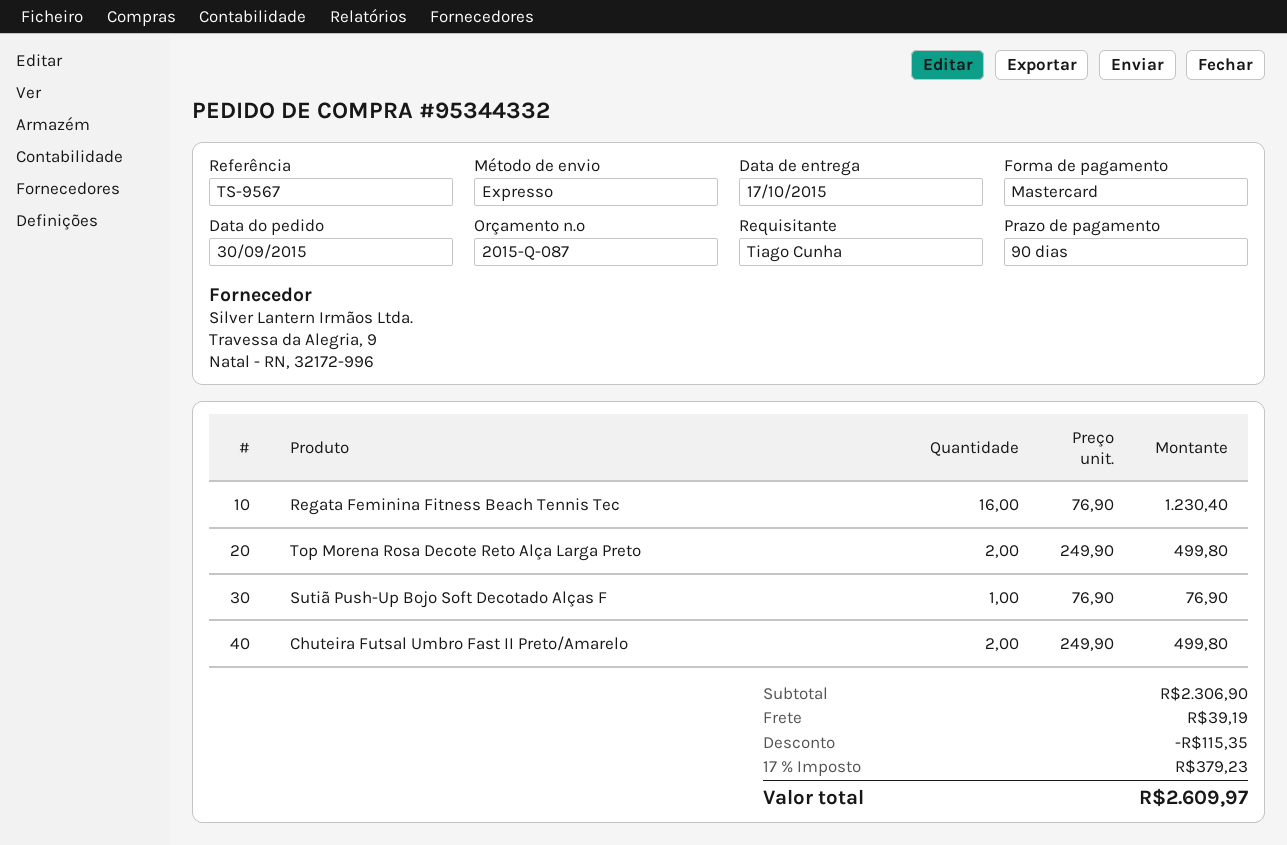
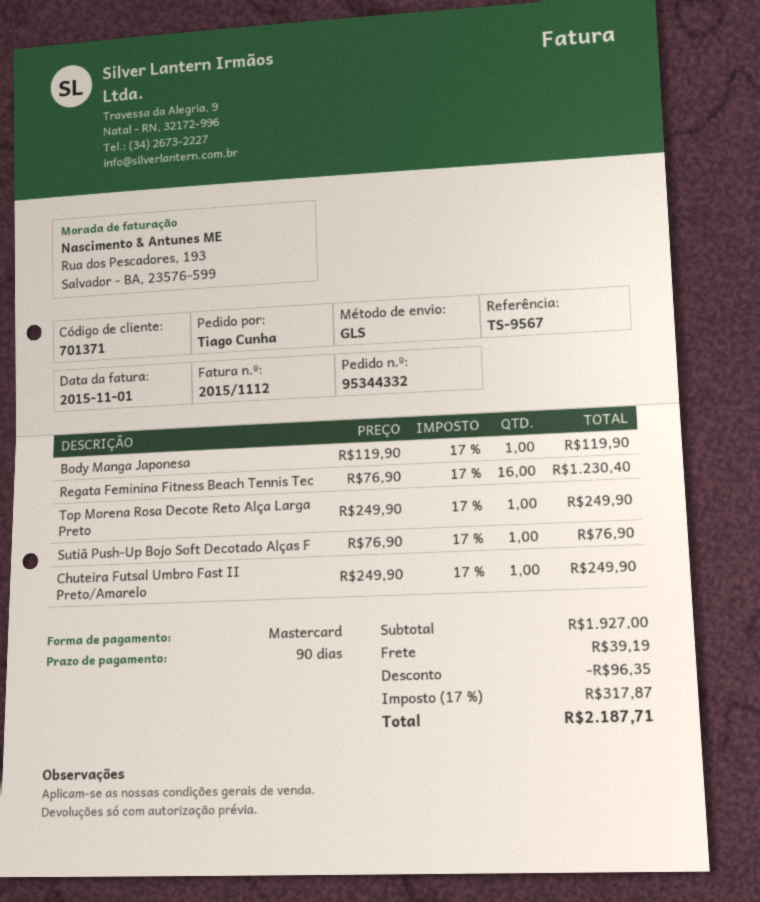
shipping method: express -> GLS
Top Morena Rosa Decote Reto Alça Larga Preto: 2 x 249.90 = 499.80 -> 1 x 249.90 = 249.90
Chuteira Futsal Umbro Fast II Preto/Amarelo: 2 x 249.90 = 499.80 -> 1 x 249.90 = 249.90
Body Manga Japonesa: none -> 1 x 119.90 = 119.90
subtotal: 2306.90 -> 1927.00
discount: 115.35 -> 96.35
tax: 17% = 379.23 -> 17% = 317.87
total: 2609.97 -> 2187.71

